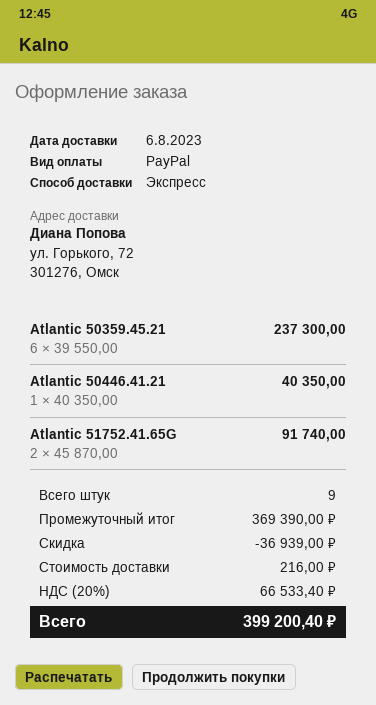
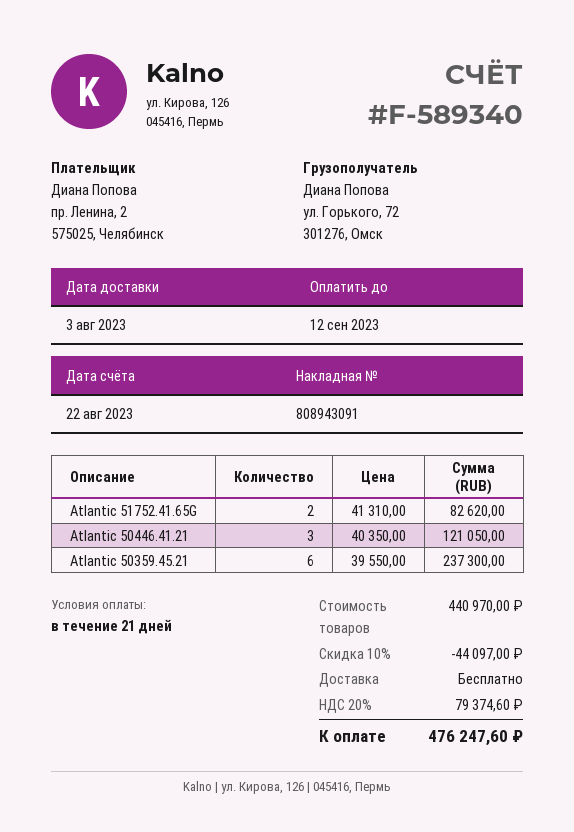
delivery date: 2023-08-06 -> 2023-08-03
Atlantic 50446.41.21: 1 x 40350.00 = 40350.00 -> 3 x 40350.00 = 121050.00
Atlantic 51752.41.65G: 2 x 45870.00 = 91740.00 -> 2 x 41310.00 = 82620.00
subtotal: 369390.00 -> 440970.00
discount: 36939.00 -> 44097.00
shipping: 216.00 -> 0.00
tax: 20% = 66533.40 -> 20% = 79374.60
total: 399200.40 -> 476247.60

